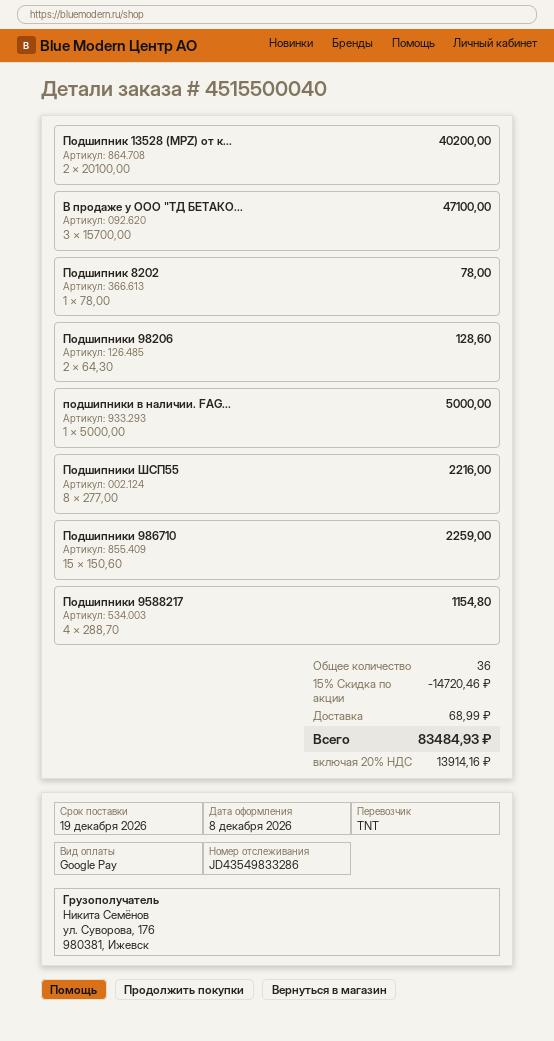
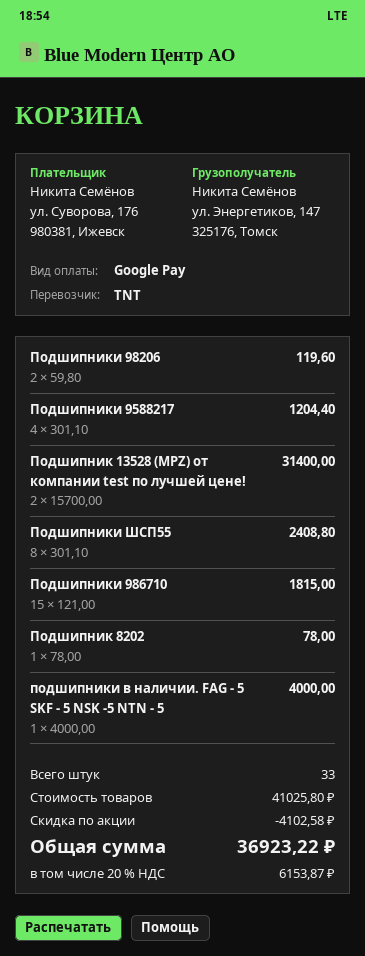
ship to: ул. Суворова, 176, 980381, Ижевск -> ул. Энергетиков, 147, 325176, Томск
Подшипник 13528 (MPZ) от к...: 2 x 20100.00 = 40200.00 -> 2 x 15700.00 = 31400.00
В продаже у ООО "ТД БЕТАКО...: 3 x 15700.00 = 47100.00 -> none
Подшипники 98206: 2 x 64.30 = 128.60 -> 2 x 59.80 = 119.60
подшипники в наличии. FAG...: 1 x 5000.00 = 5000.00 -> 1 x 4000.00 = 4000.00
Подшипники ШСП55: 8 x 277.00 = 2216.00 -> 8 x 301.10 = 2408.80
Подшипники 986710: 15 x 150.60 = 2259.00 -> 15 x 121.00 = 1815.00
Подшипники 9588217: 4 x 288.70 = 1154.80 -> 4 x 301.10 = 1204.40
total quantity: 36 -> 33
discount: 14720.46 -> 4102.58
shipping: 68.99 -> none
tax: 20% = 13914.16 -> 20% = 6153.87
total: 83484.93 -> 36923.22

